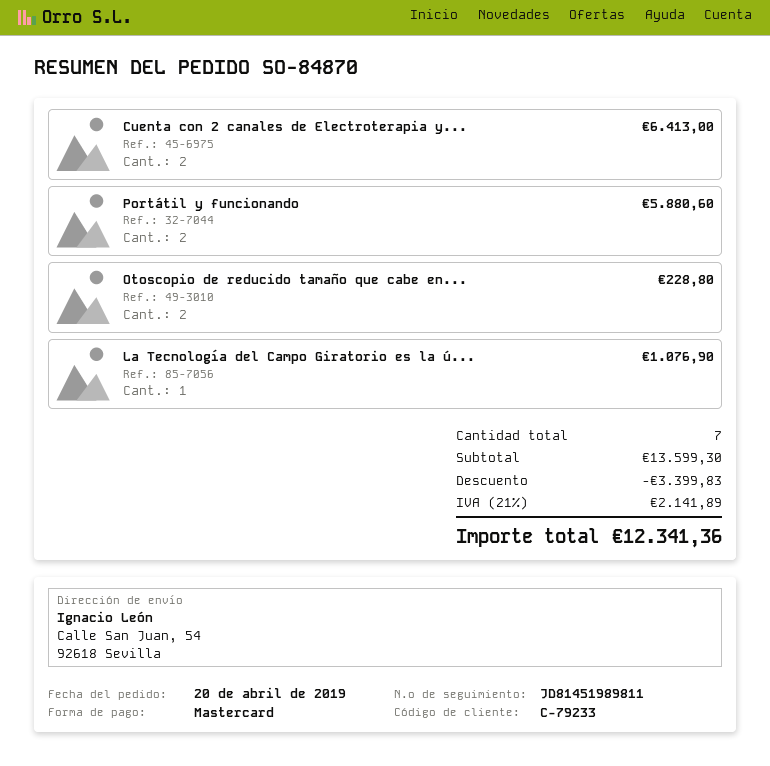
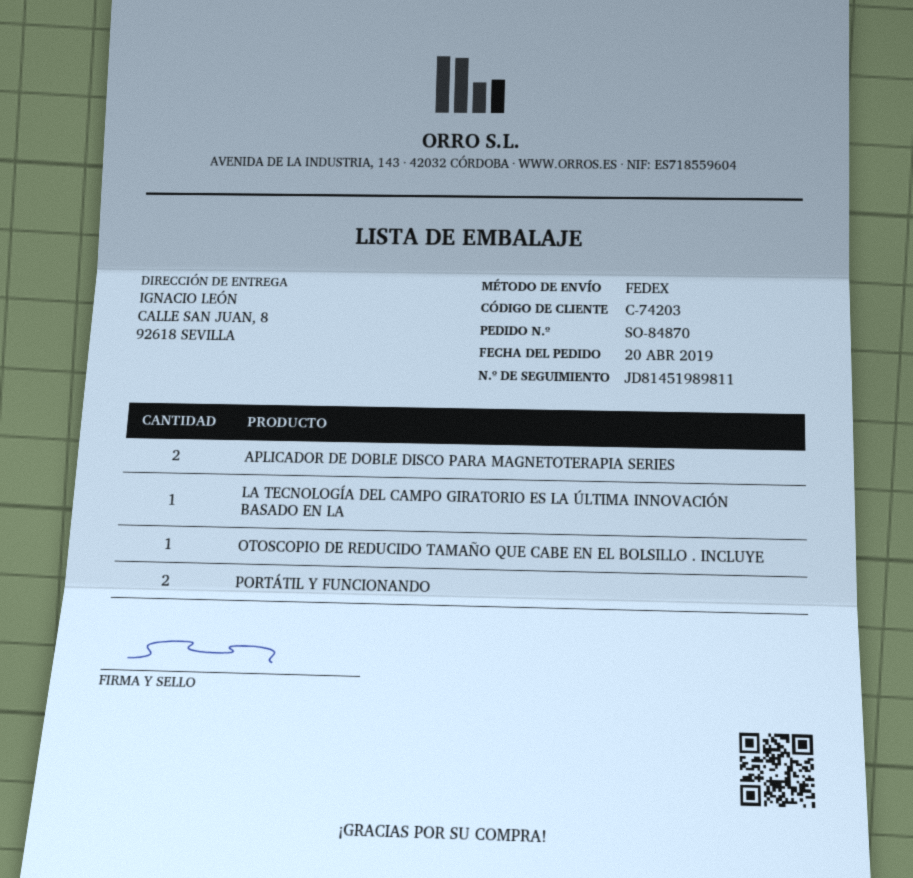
customer number: C-79233 -> C-74203
ship to: Calle San Juan, 54, 92618 Sevilla -> CALLE SAN JUAN, 8, 92618 SEVILLA
Cuenta con 2 canales de Electroterapia y...: 2 -> none
Otoscopio de reducido tamaño que cabe en...: 2 -> 1
APLICADOR DE DOBLE DISCO PARA MAGNETOTERAPIA SERIES: none -> 2

